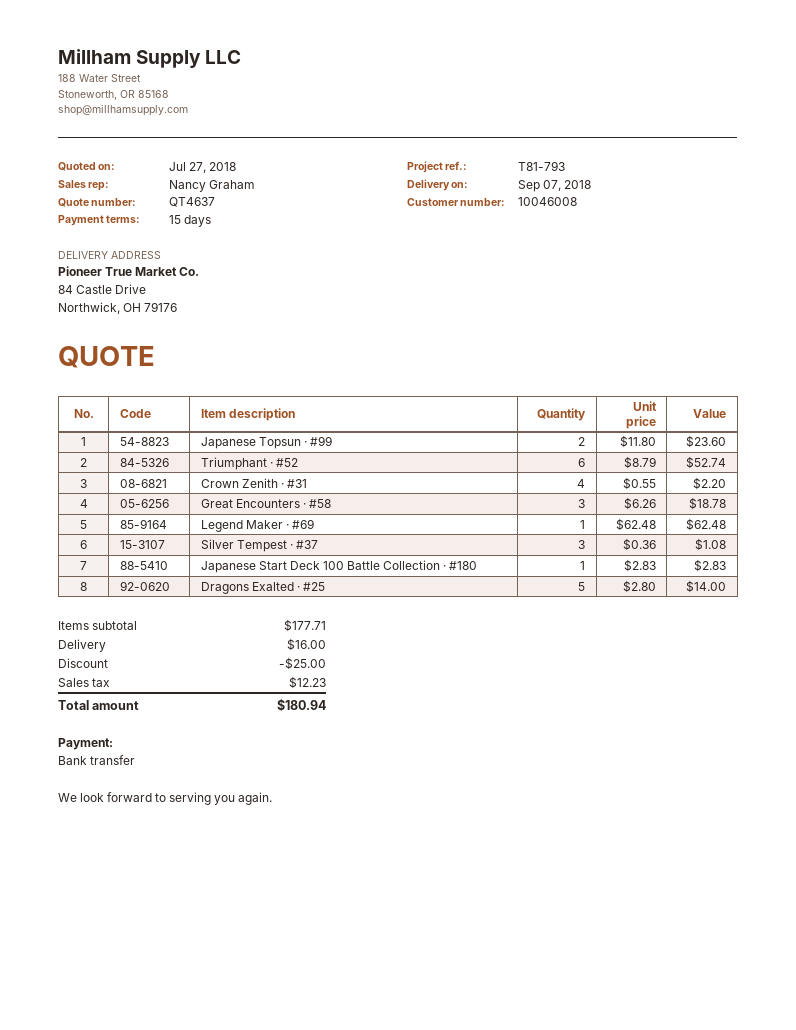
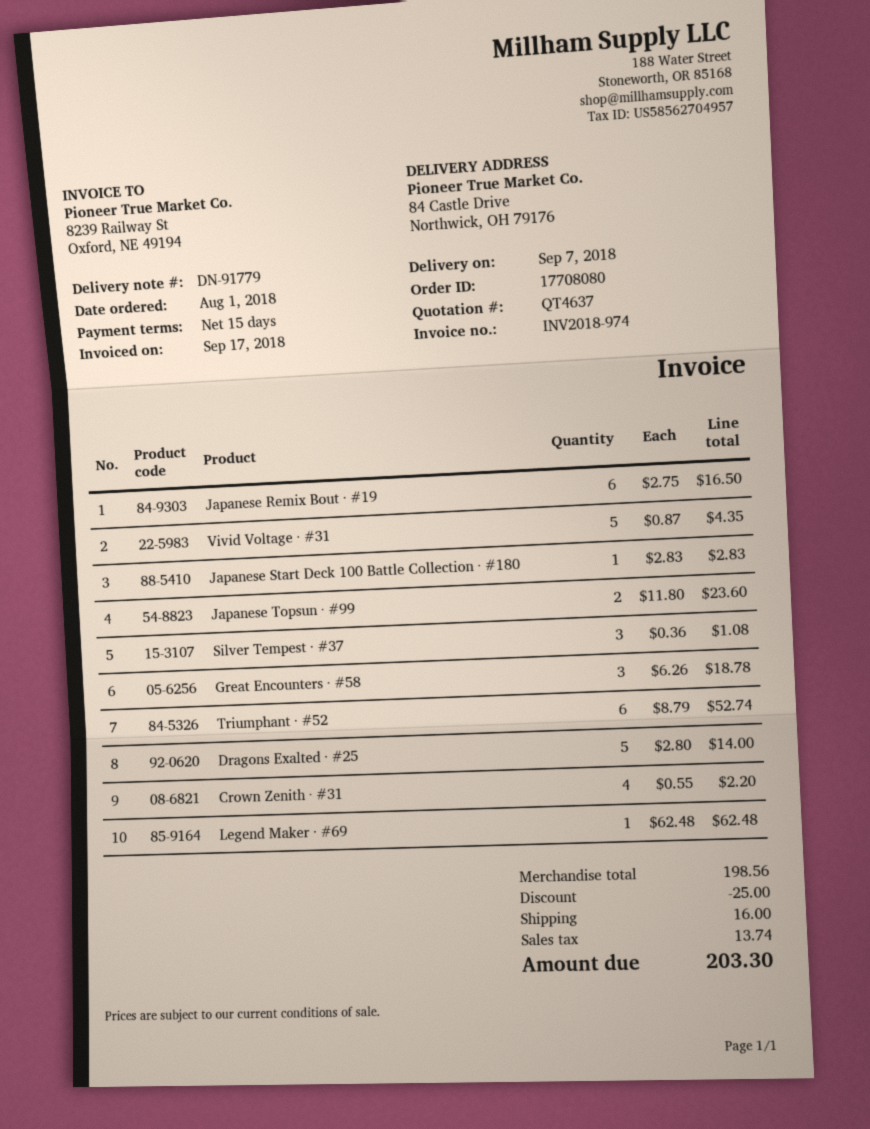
Japanese Remix Bout · #19: none -> 6 x 2.75 = 16.50
Vivid Voltage · #31: none -> 5 x 0.87 = 4.35
subtotal: 177.71 -> 198.56
tax: 12.23 -> 13.74
total: 180.94 -> 203.30

